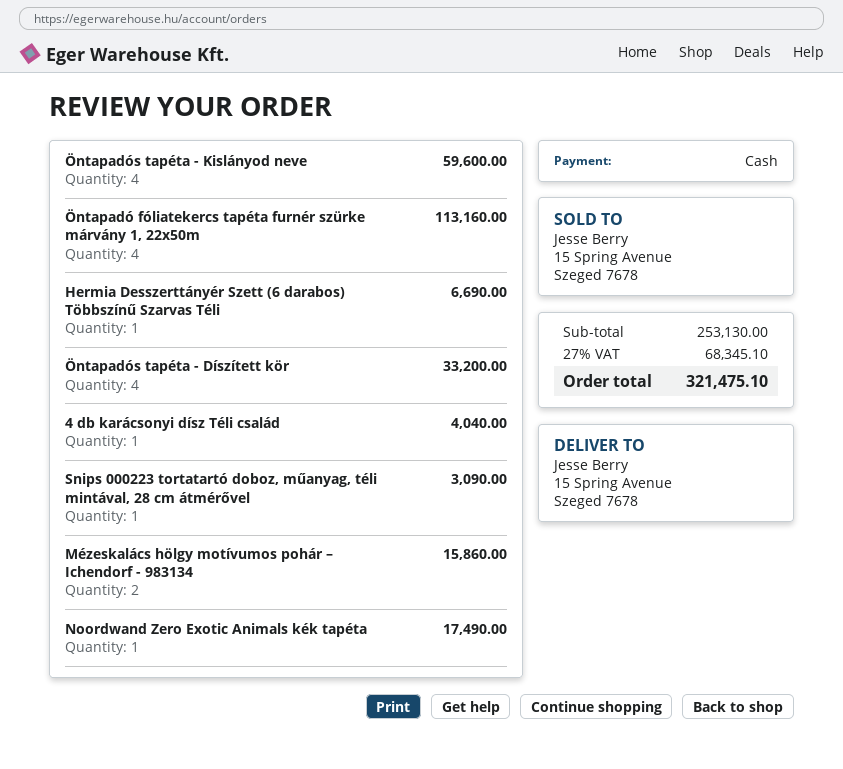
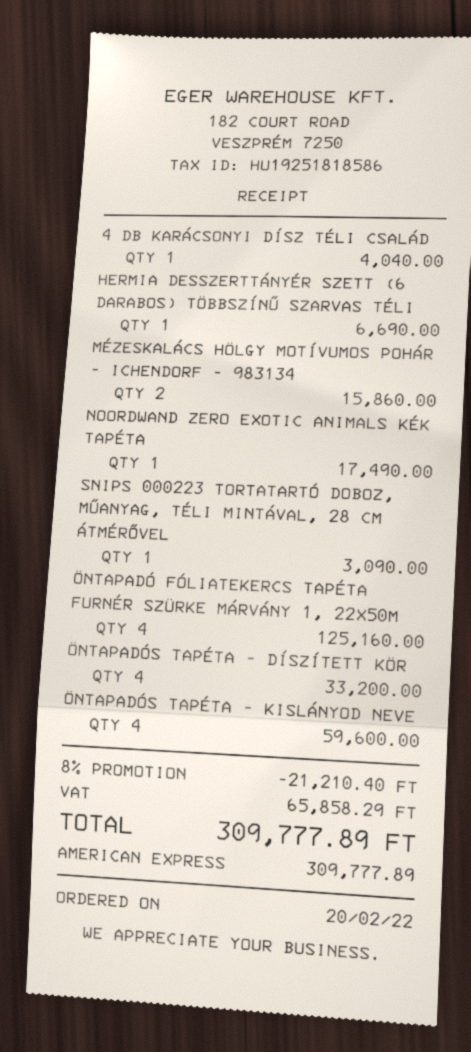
payment method: cash -> American Express
Öntapadó fóliatekercs tapéta furnér szürke márvány 1, 22x50m: 4 for 113160.00 -> 4 for 125160.00
discount: none -> 8% = 21210.40
tax: 68345.10 -> 65858.29
total: 321475.10 -> 309777.89

